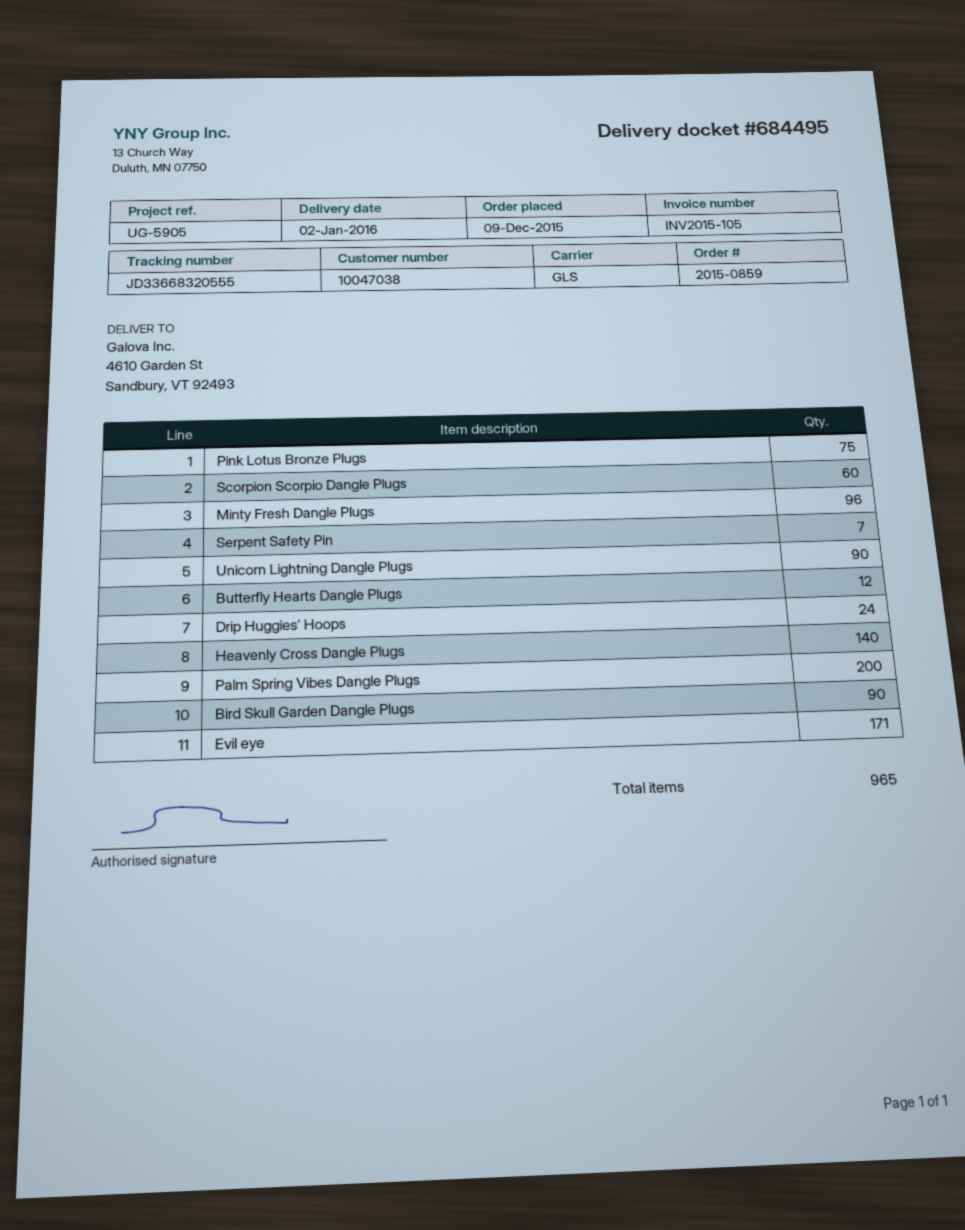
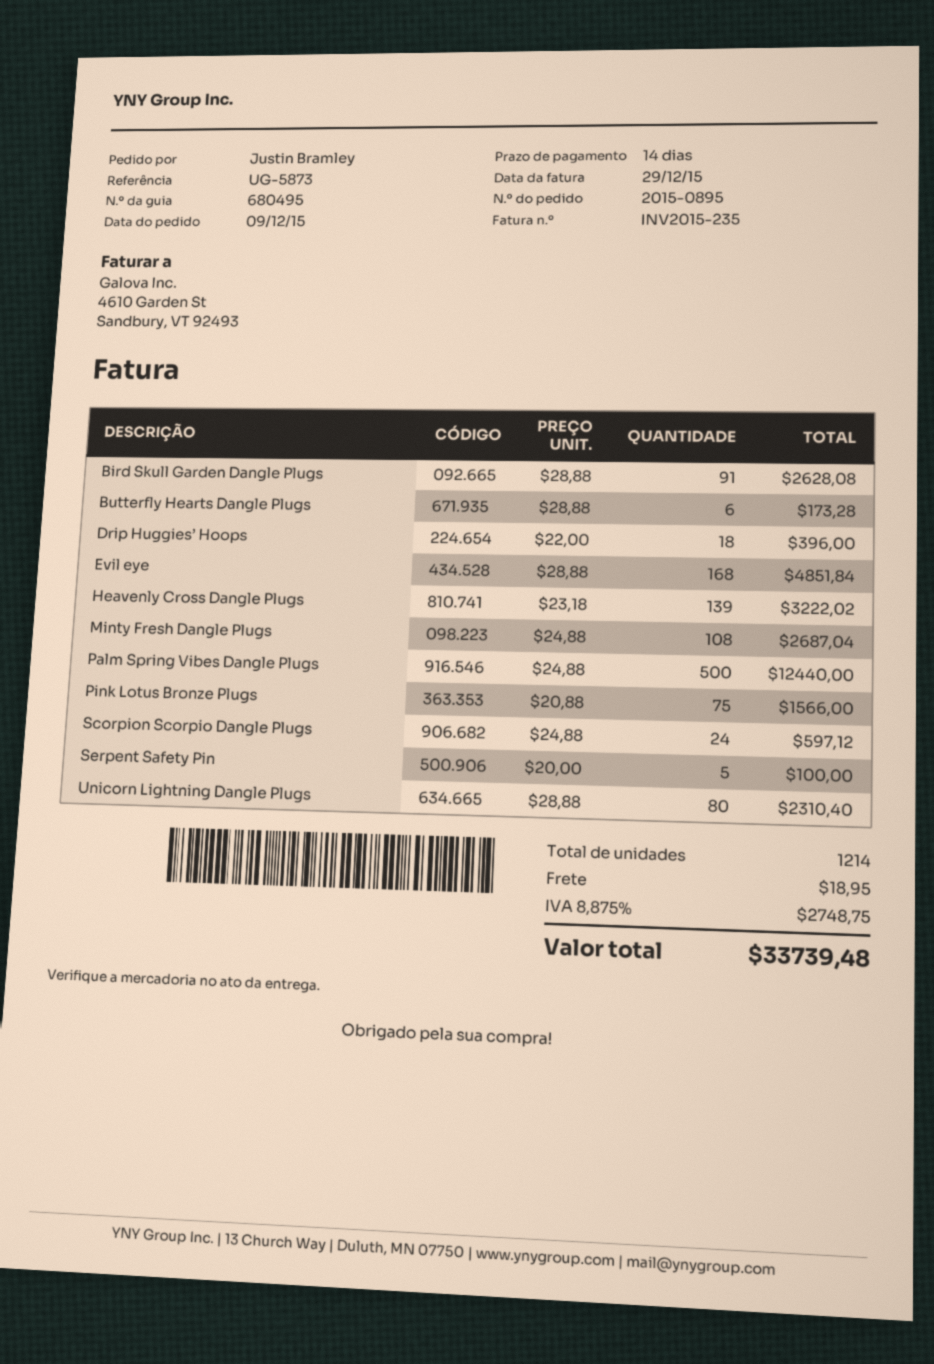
order number: 2015-0859 -> 2015-0895
delivery note number: 684495 -> 680495
invoice number: INV2015-105 -> INV2015-235
reference: UG-5905 -> UG-5873
Scorpion Scorpio Dangle Plugs: 60 -> 24
Minty Fresh Dangle Plugs: 96 -> 108
Serpent Safety Pin: 7 -> 5
Unicorn Lightning Dangle Plugs: 90 -> 80
Butterfly Hearts Dangle Plugs: 12 -> 6
Drip Huggies’ Hoops: 24 -> 18
Heavenly Cross Dangle Plugs: 140 -> 139
Palm Spring Vibes Dangle Plugs: 200 -> 500
Bird Skull Garden Dangle Plugs: 90 -> 91
Evil eye: 171 -> 168
total quantity: 965 -> 1214

